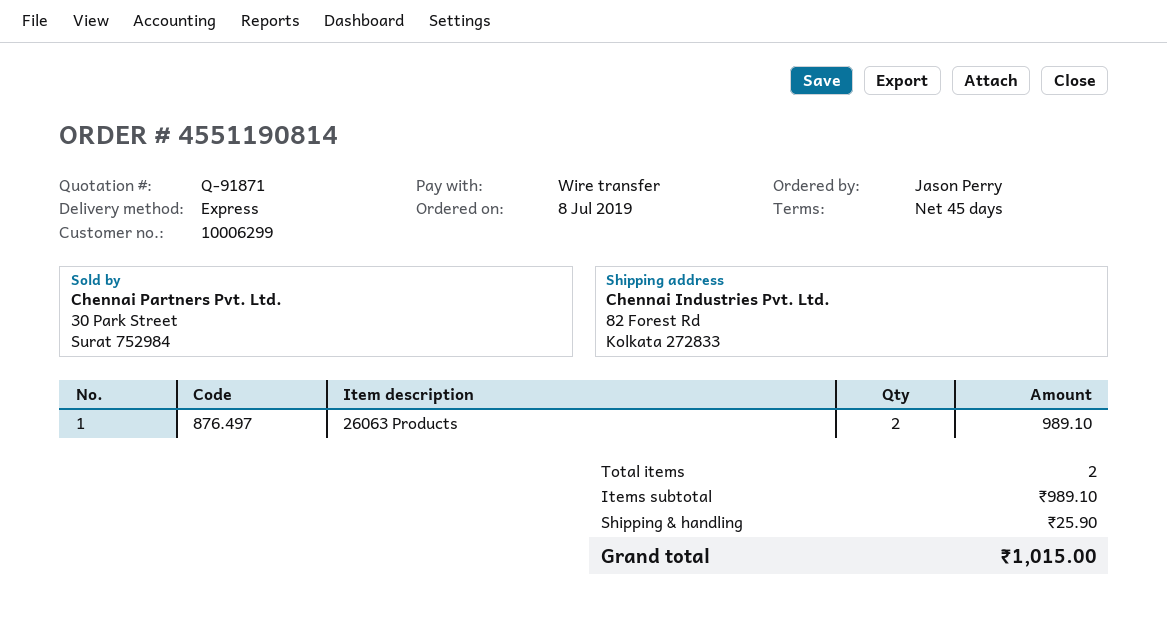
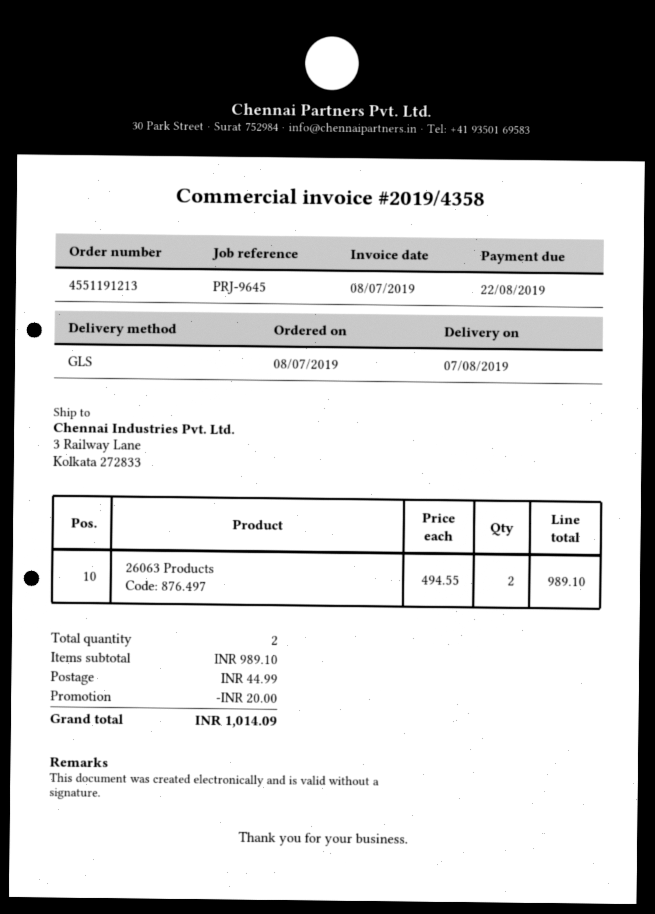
order number: 4551190814 -> 4551191213
shipping method: express -> GLS
ship to: 82 Forest Rd, Kolkata 272833 -> 3 Railway Lane, Kolkata 272833
discount: none -> 20.00
shipping: 25.90 -> 44.99
total: 1015.00 -> 1014.09

